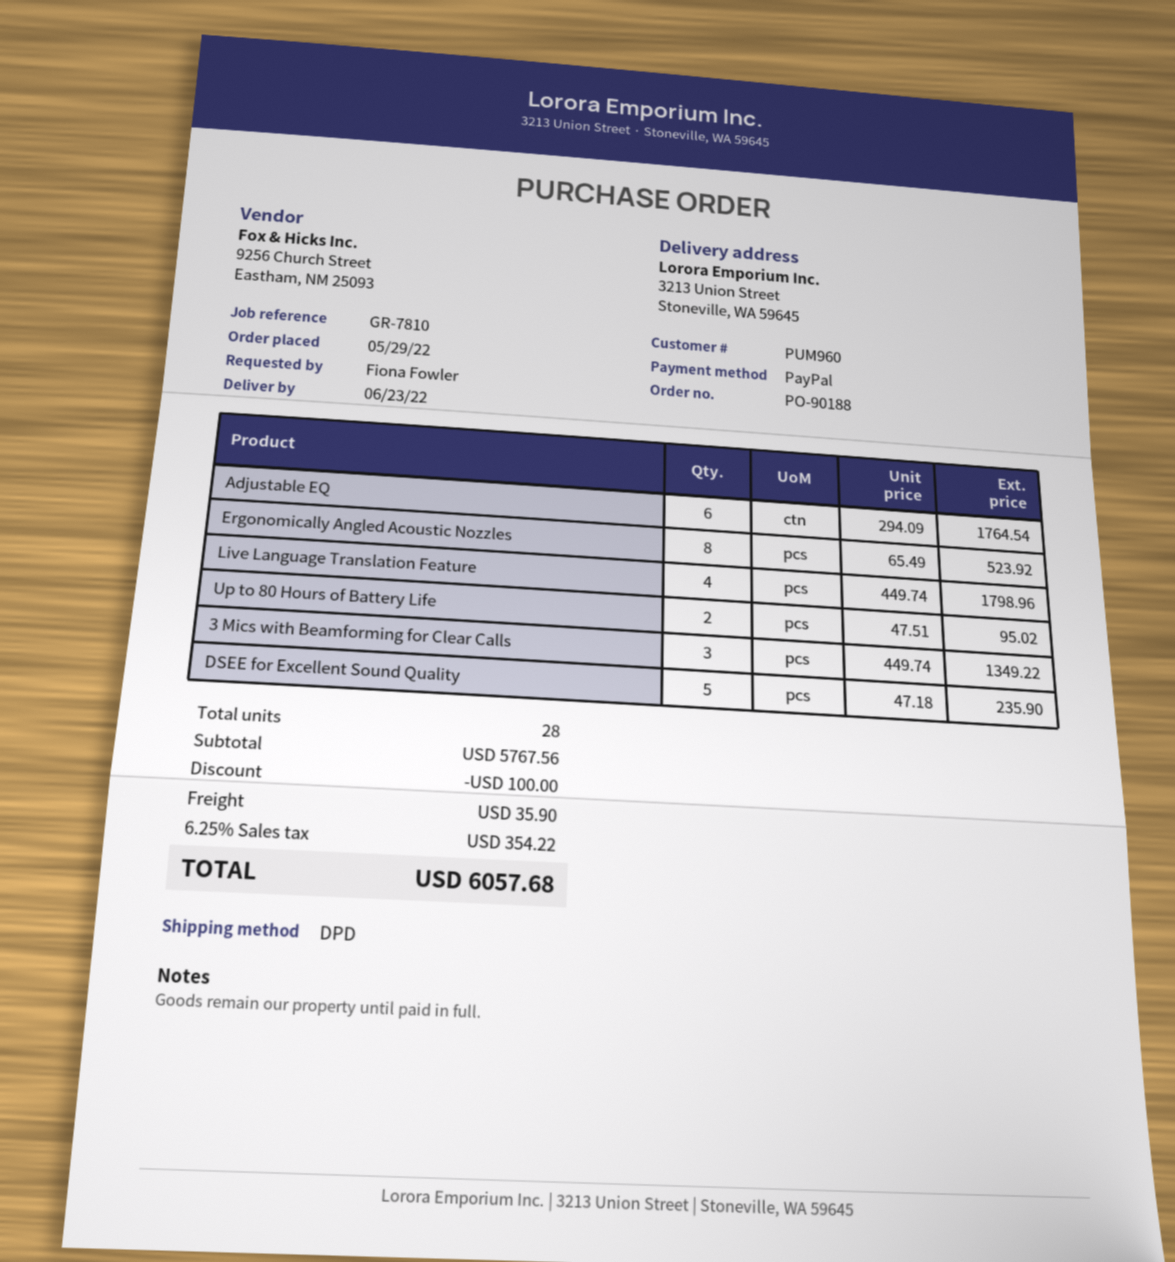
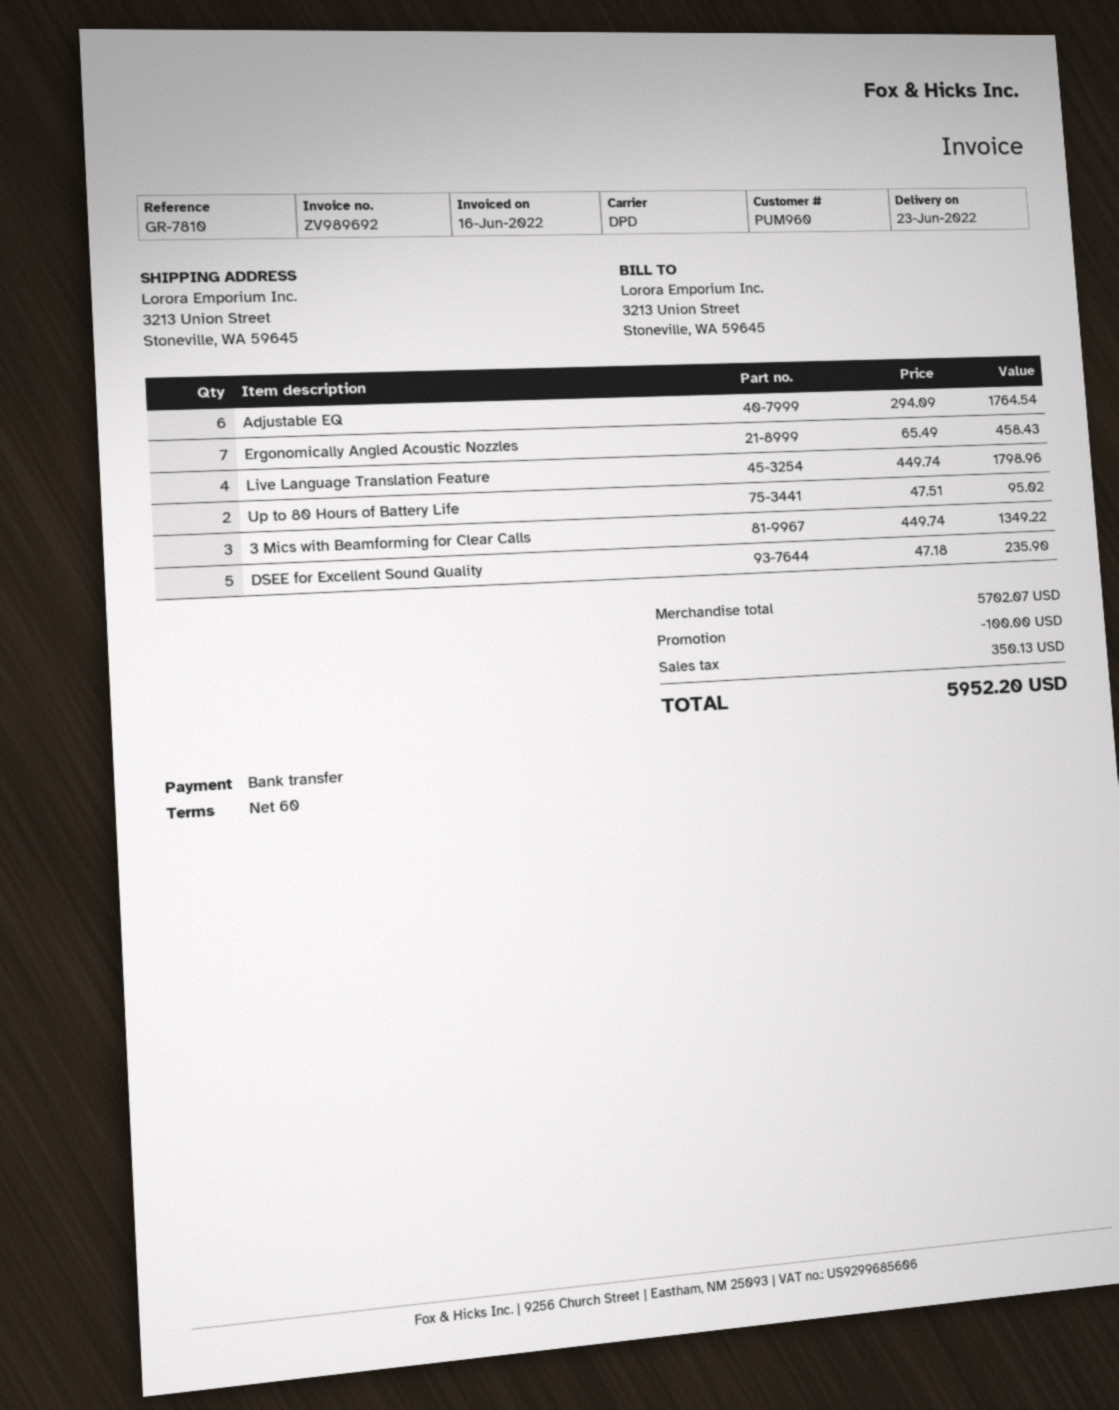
payment method: PayPal -> bank transfer
Ergonomically Angled Acoustic Nozzles: 8 x 65.49 = 523.92 -> 7 x 65.49 = 458.43
subtotal: 5767.56 -> 5702.07
shipping: 35.90 -> none
tax: 354.22 -> 350.13
total: 6057.68 -> 5952.20

